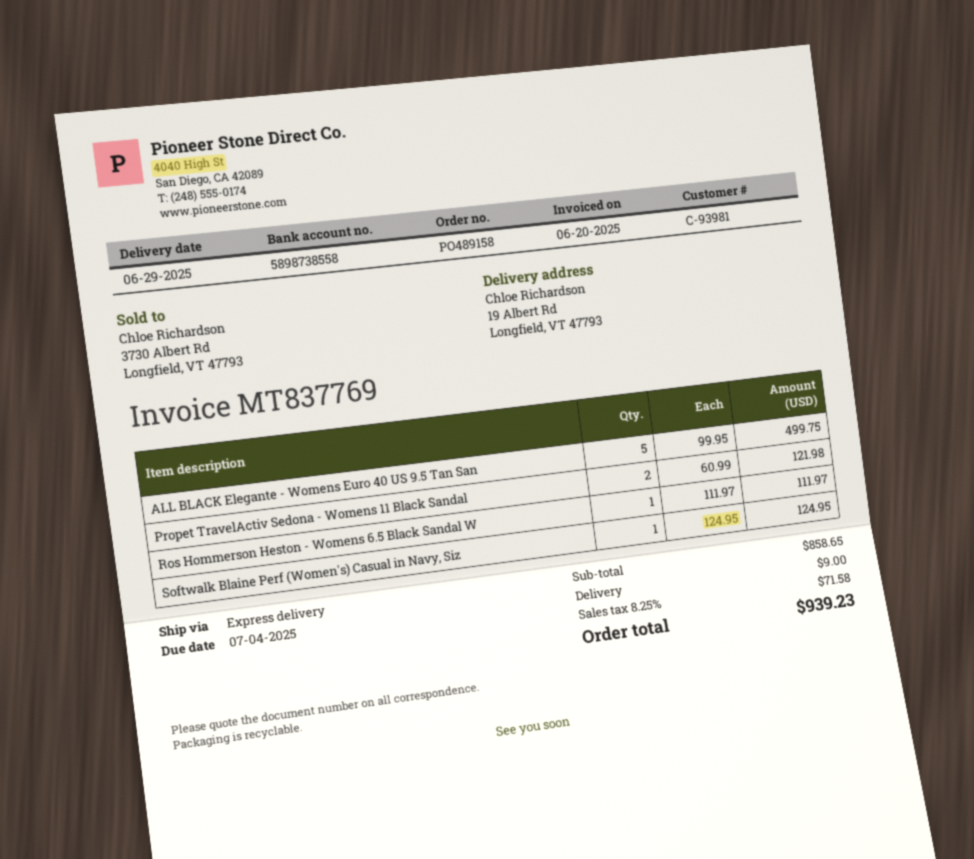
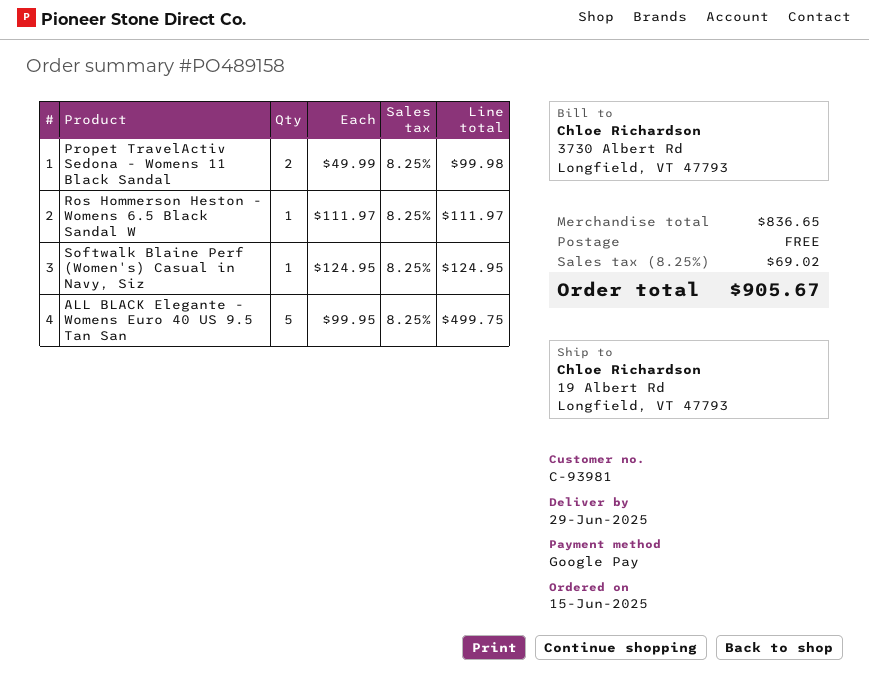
Propet TravelActiv Sedona - Womens 11 Black Sandal: 2 x 60.99 = 121.98 -> 2 x 49.99 = 99.98
subtotal: 858.65 -> 836.65
shipping: 9.00 -> 0.00
tax: 8.25% = 71.58 -> 8.25% = 69.02
total: 939.23 -> 905.67

